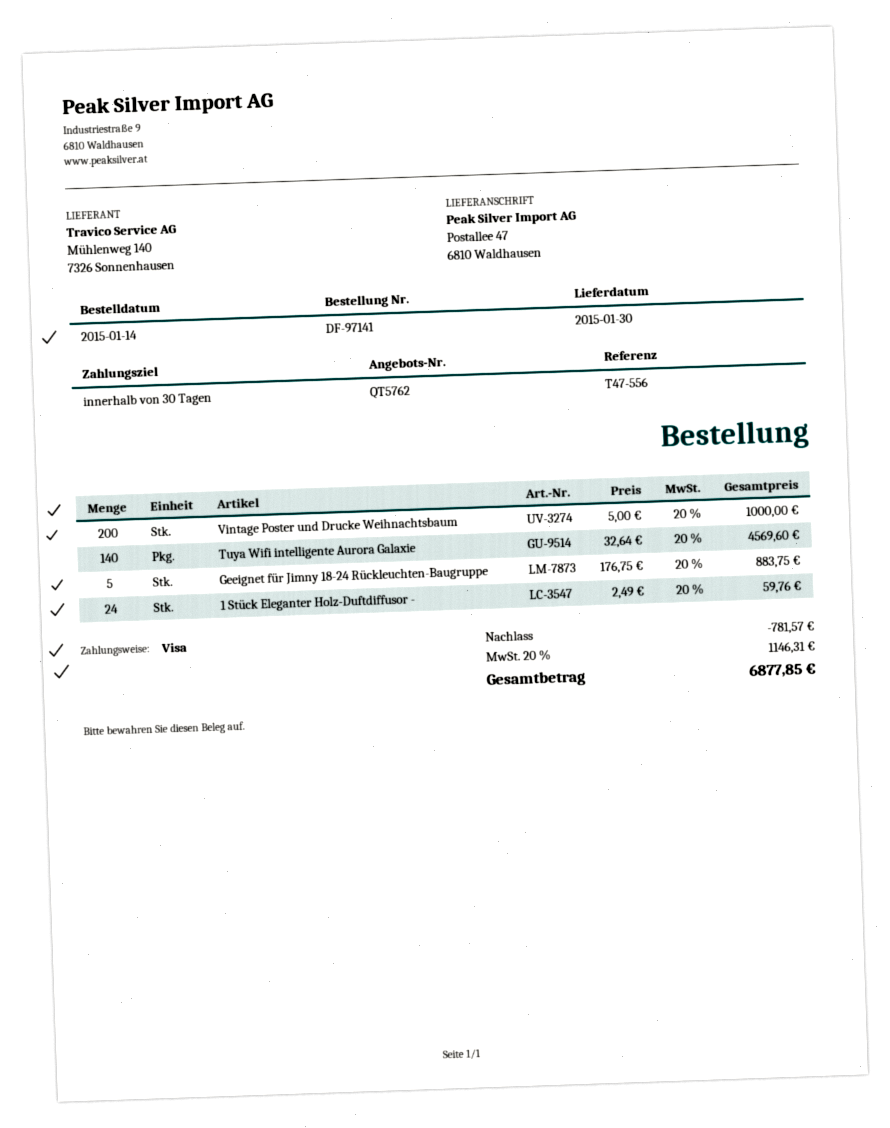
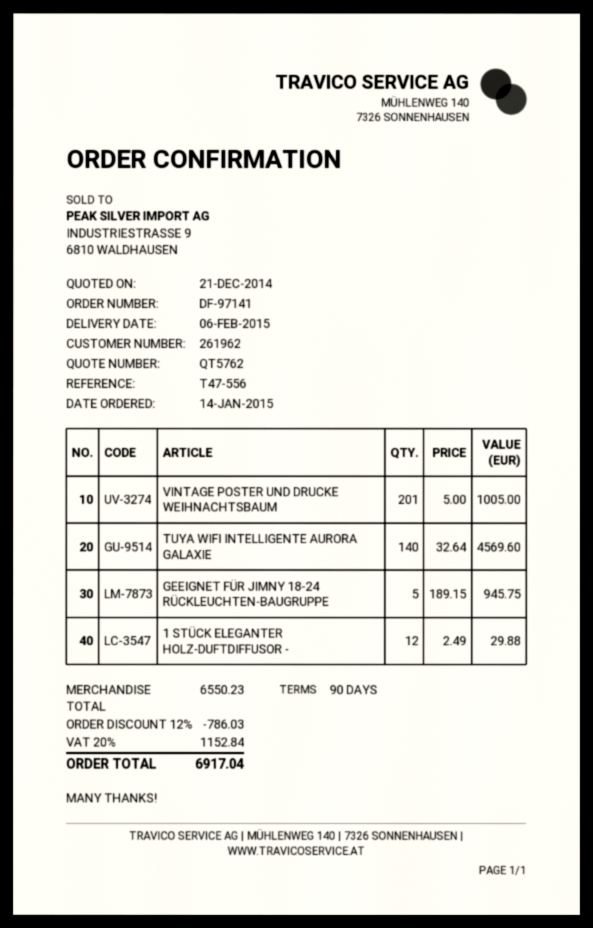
delivery date: 2015-01-30 -> 2015-02-06
payment terms: 30 days -> 90 days
Vintage Poster und Drucke Weihnachtsbaum: 200 x 5.00 = 1000.00 -> 201 x 5.00 = 1005.00
Geeignet für Jimny 18-24 Rückleuchten-Baugruppe: 5 x 176.75 = 883.75 -> 5 x 189.15 = 945.75
1 Stück Eleganter Holz-Duftdiffusor -: 24 x 2.49 = 59.76 -> 12 x 2.49 = 29.88
discount: 781.57 -> 786.03
tax: 20% = 1146.31 -> 20% = 1152.84
total: 6877.85 -> 6917.04

